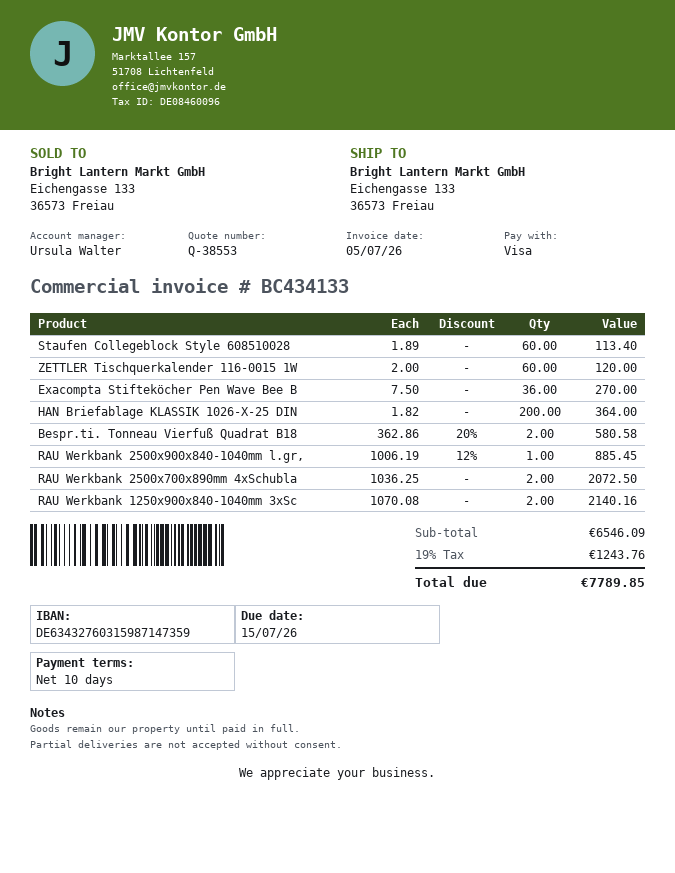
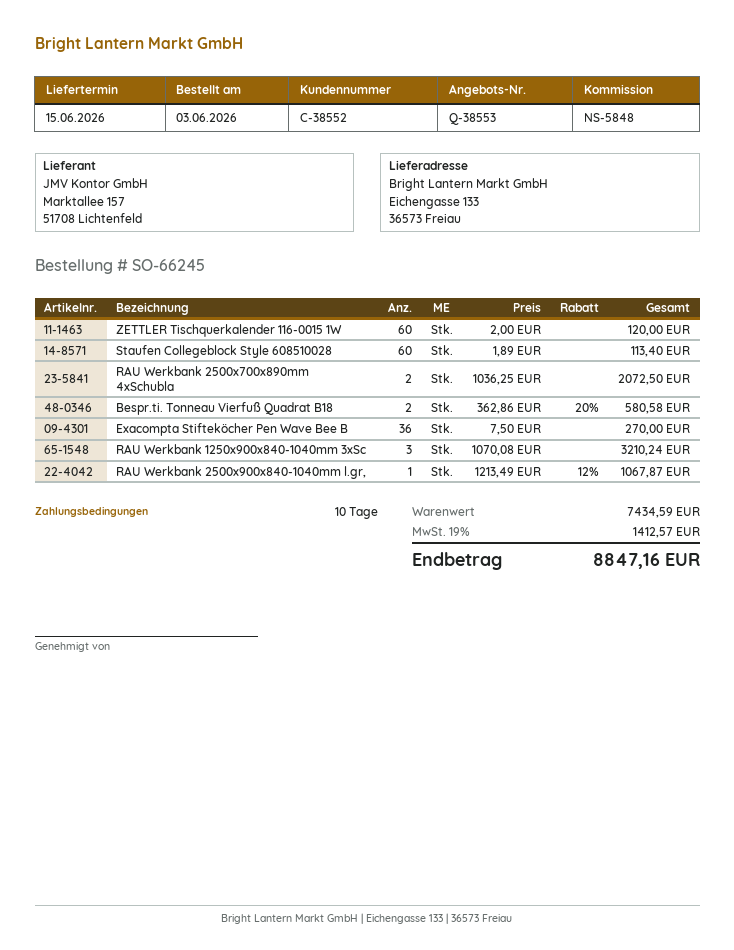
HAN Briefablage KLASSIK 1026-X-25 DIN: 200 x 1.82 = 364.00 -> none
RAU Werkbank 2500x900x840-1040mm l.gr,: 1 x 1006.19 - 12% = 885.45 -> 1 x 1213.49 - 12% = 1067.87
RAU Werkbank 1250x900x840-1040mm 3xSc: 2 x 1070.08 = 2140.16 -> 3 x 1070.08 = 3210.24
subtotal: 6546.09 -> 7434.59
tax: 19% = 1243.76 -> 19% = 1412.57
total: 7789.85 -> 8847.16

